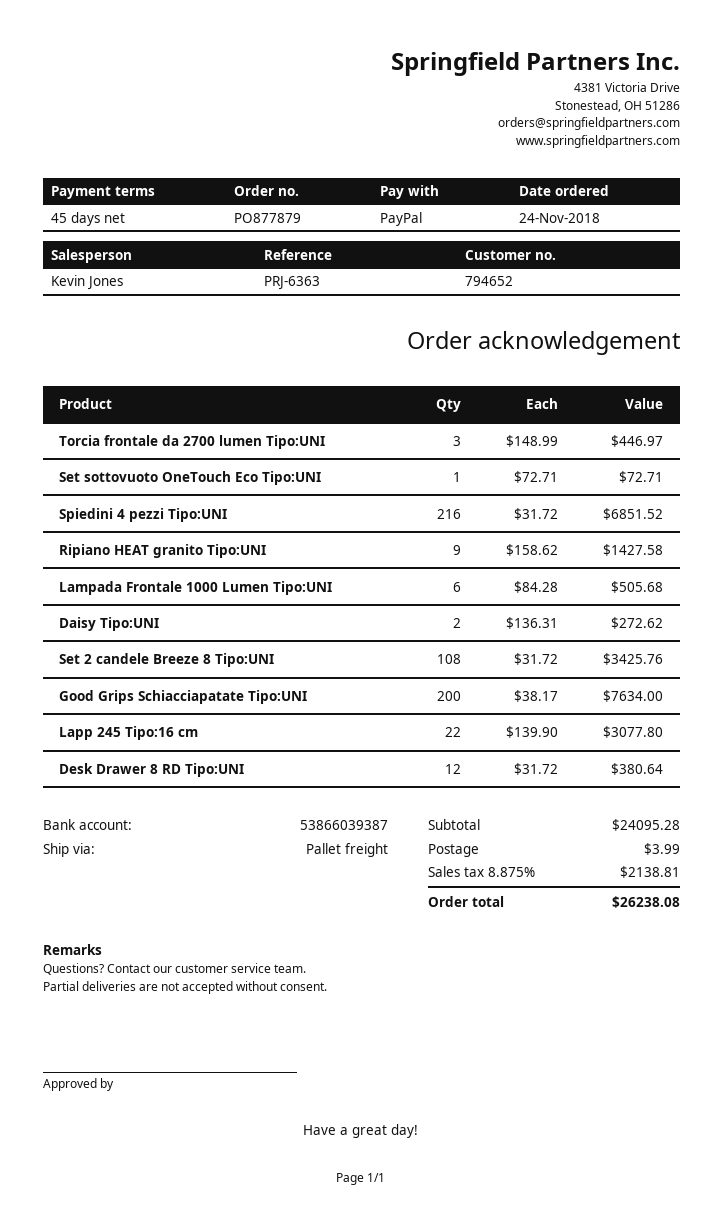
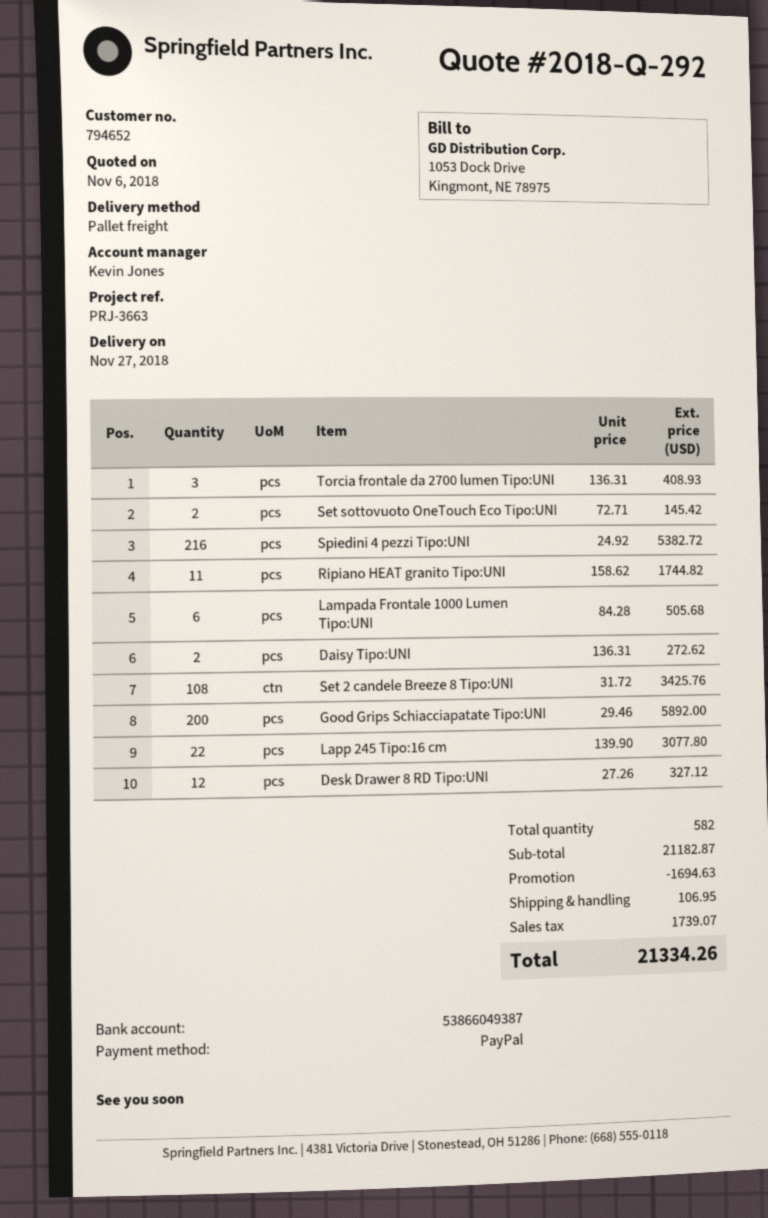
reference: PRJ-6363 -> PRJ-3663
bank account: 53866039387 -> 53866049387
Torcia frontale da 2700 lumen Tipo:UNI: 3 x 148.99 = 446.97 -> 3 x 136.31 = 408.93
Set sottovuoto OneTouch Eco Tipo:UNI: 1 x 72.71 = 72.71 -> 2 x 72.71 = 145.42
Spiedini 4 pezzi Tipo:UNI: 216 x 31.72 = 6851.52 -> 216 x 24.92 = 5382.72
Ripiano HEAT granito Tipo:UNI: 9 x 158.62 = 1427.58 -> 11 x 158.62 = 1744.82
Good Grips Schiacciapatate Tipo:UNI: 200 x 38.17 = 7634.00 -> 200 x 29.46 = 5892.00
Desk Drawer 8 RD Tipo:UNI: 12 x 31.72 = 380.64 -> 12 x 27.26 = 327.12
subtotal: 24095.28 -> 21182.87
discount: none -> 1694.63
shipping: 3.99 -> 106.95
tax: 2138.81 -> 1739.07
total: 26238.08 -> 21334.26

